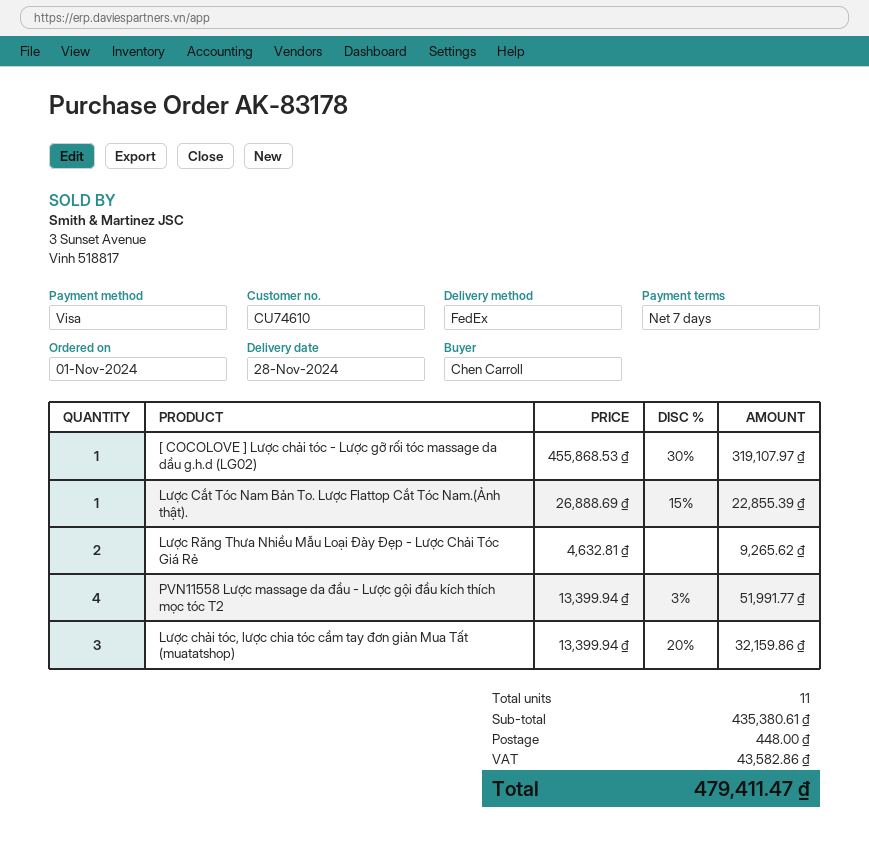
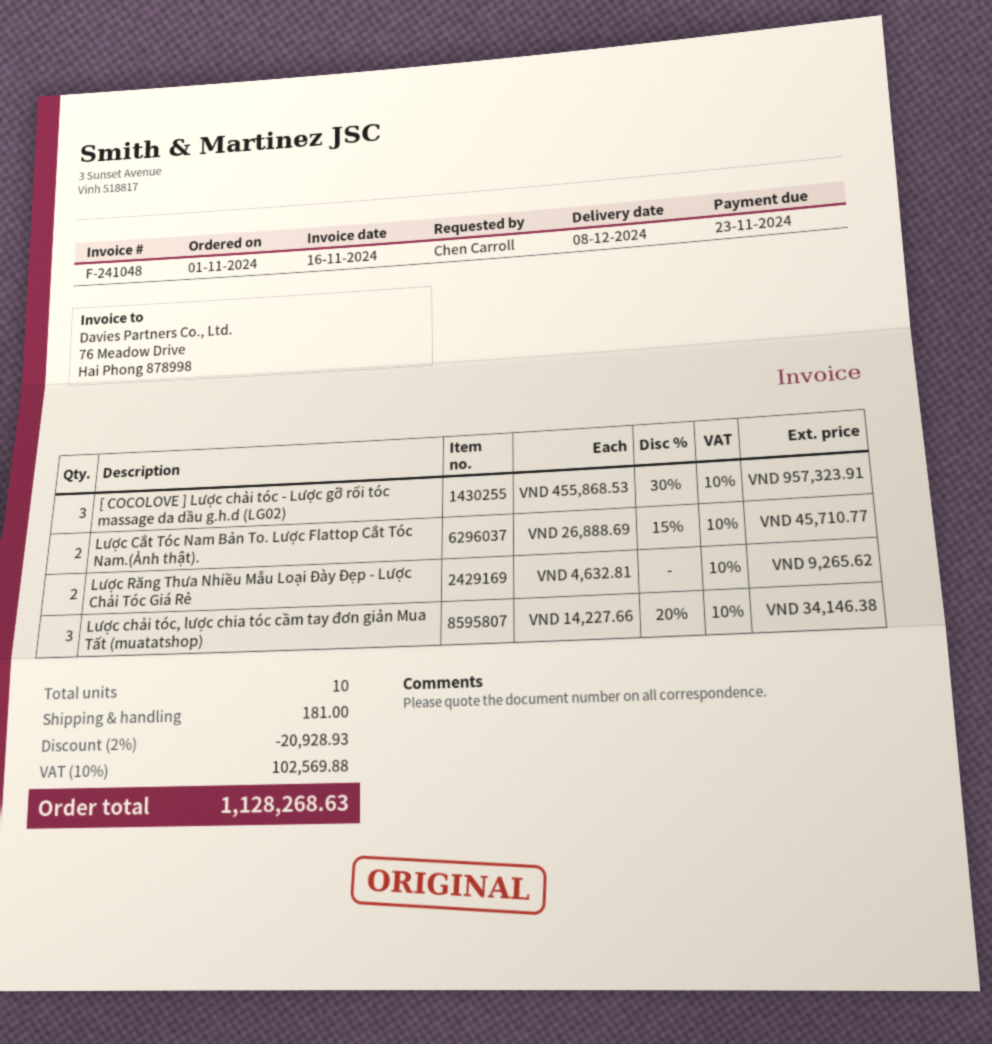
delivery date: 2024-11-28 -> 2024-12-08
[ COCOLOVE ] Lược chải tóc - Lược gỡ rối tóc massage da dầu g.h.d (LG02): 1 x 455868.53 - 30% = 319107.97 -> 3 x 455868.53 - 30% = 957323.91
Lược Cắt Tóc Nam Bản To. Lược Flattop Cắt Tóc Nam.(Ảnh thật).: 1 x 26888.69 - 15% = 22855.39 -> 2 x 26888.69 - 15% = 45710.77
PVN11558 Lược massage da đầu - Lược gội đầu kích thích mọc tóc T2: 4 x 13399.94 - 3% = 51991.77 -> none
Lược chải tóc, lược chia tóc cầm tay đơn giản Mua Tất (muatatshop): 3 x 13399.94 - 20% = 32159.86 -> 3 x 14227.66 - 20% = 34146.38
total quantity: 11 -> 10
discount: none -> 2% = 20928.93
shipping: 448.00 -> 181.00
tax: 43582.86 -> 102569.88
total: 479411.47 -> 1128268.63

